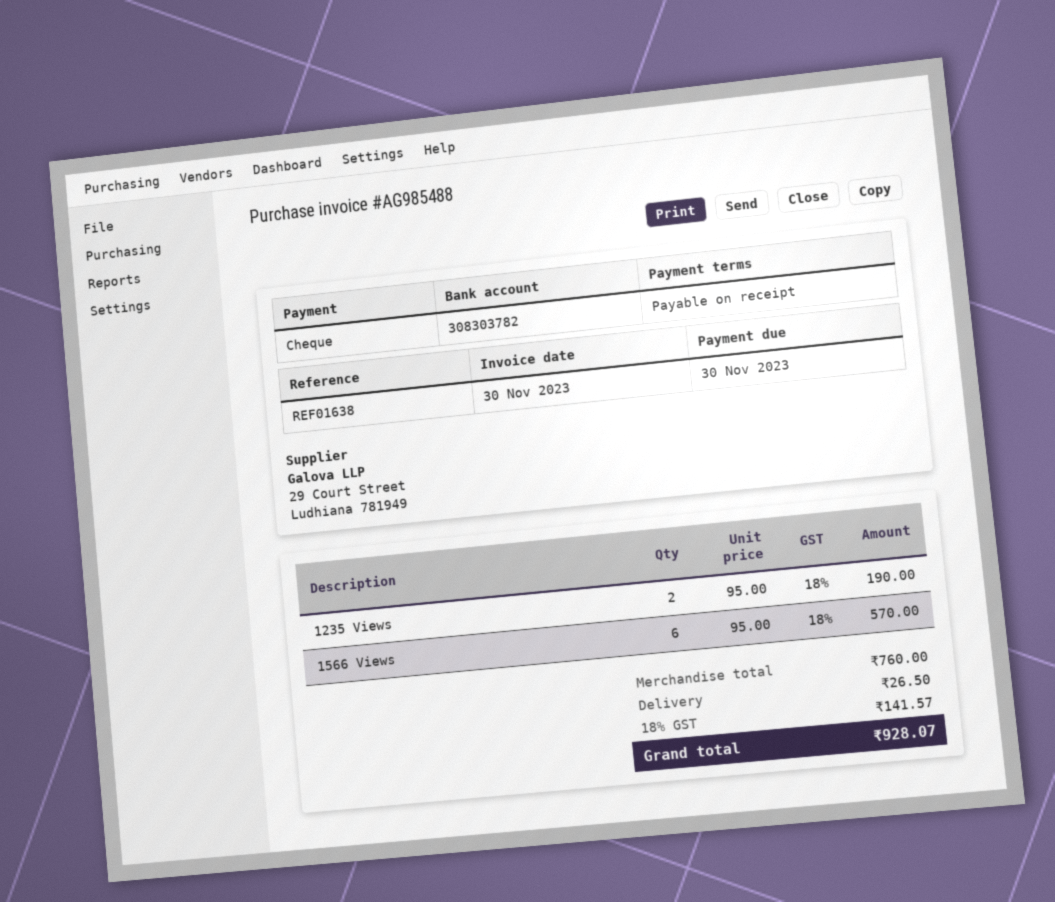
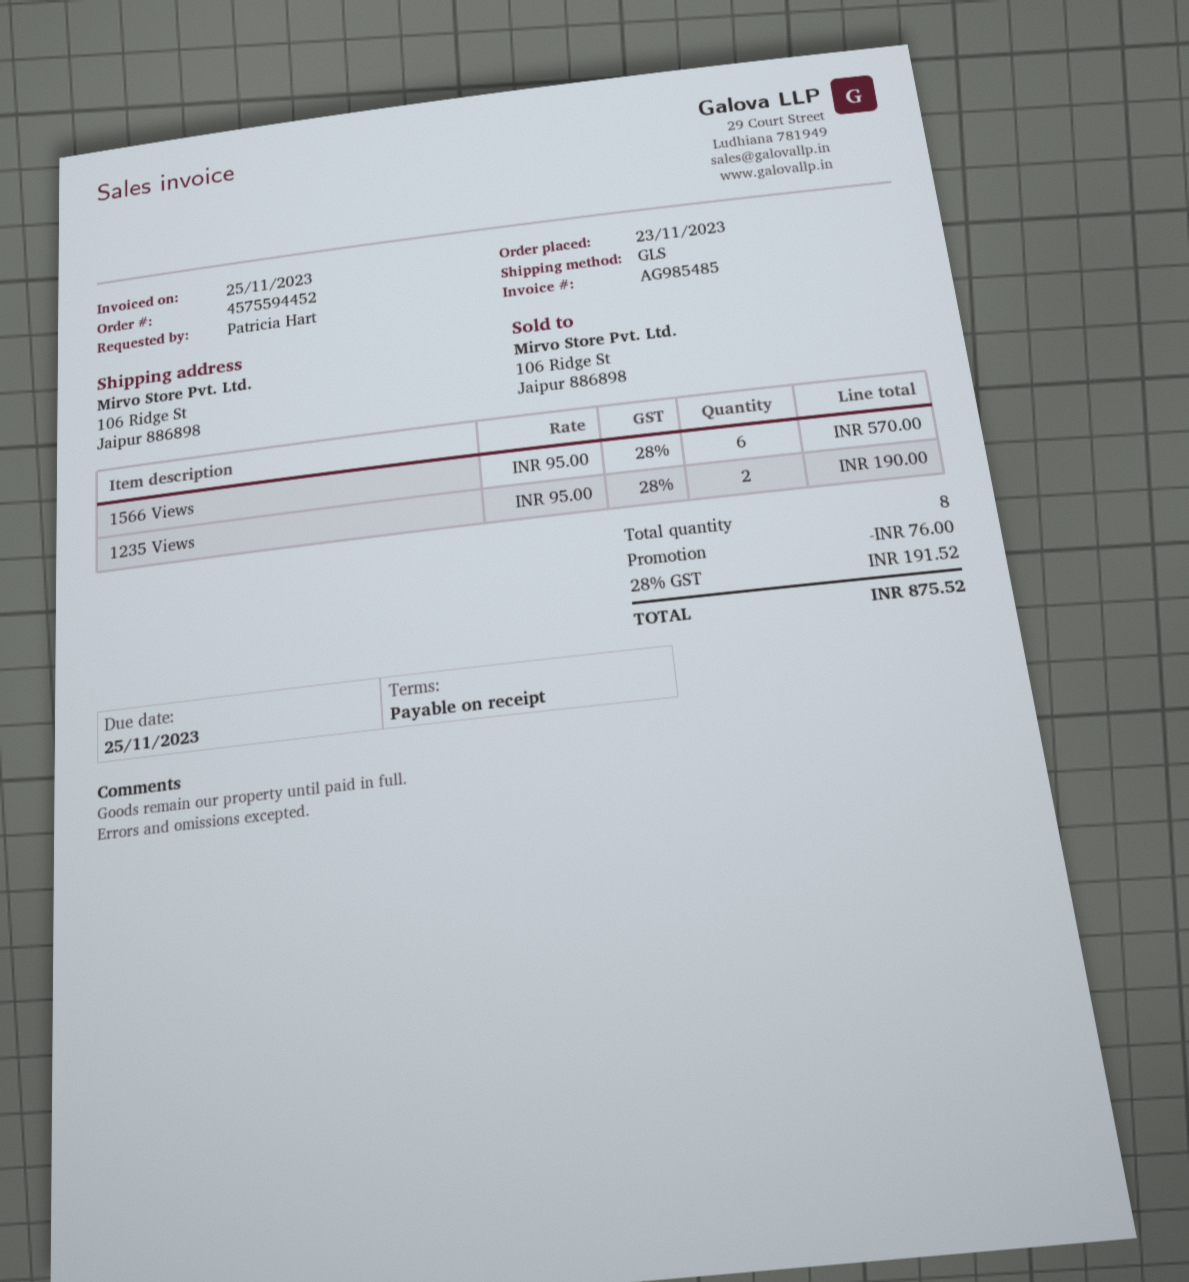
invoice number: AG985488 -> AG985485
invoice date: 2023-11-30 -> 2023-11-25
due date: 2023-11-30 -> 2023-11-25
discount: none -> 76.00
shipping: 26.50 -> none
tax: 18% = 141.57 -> 28% = 191.52
total: 928.07 -> 875.52

